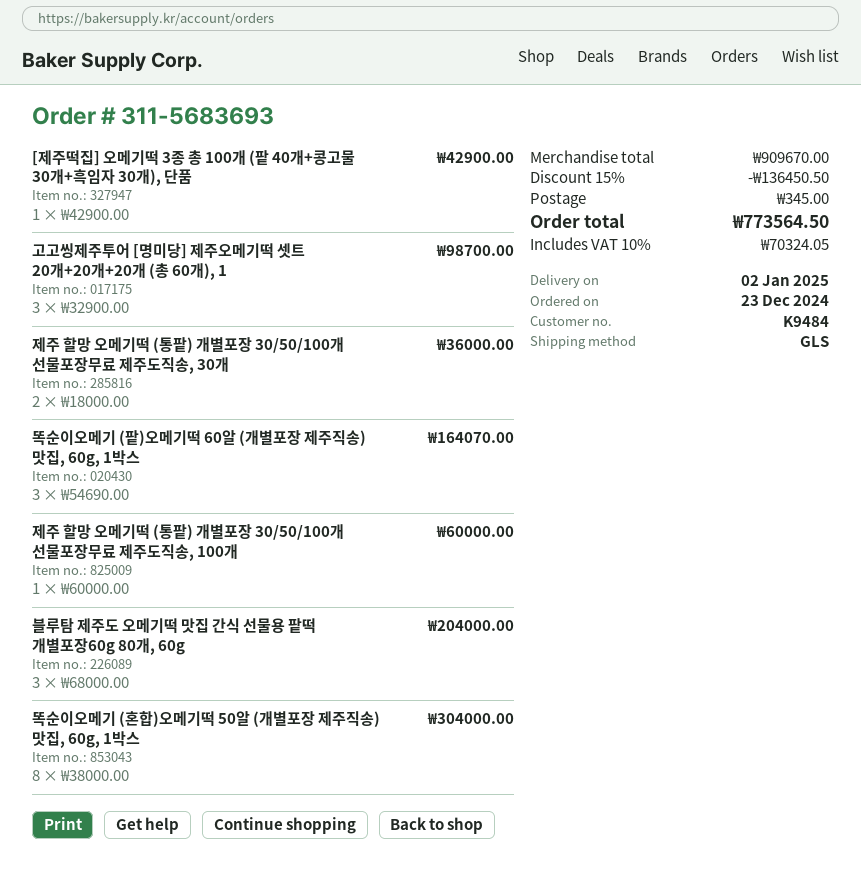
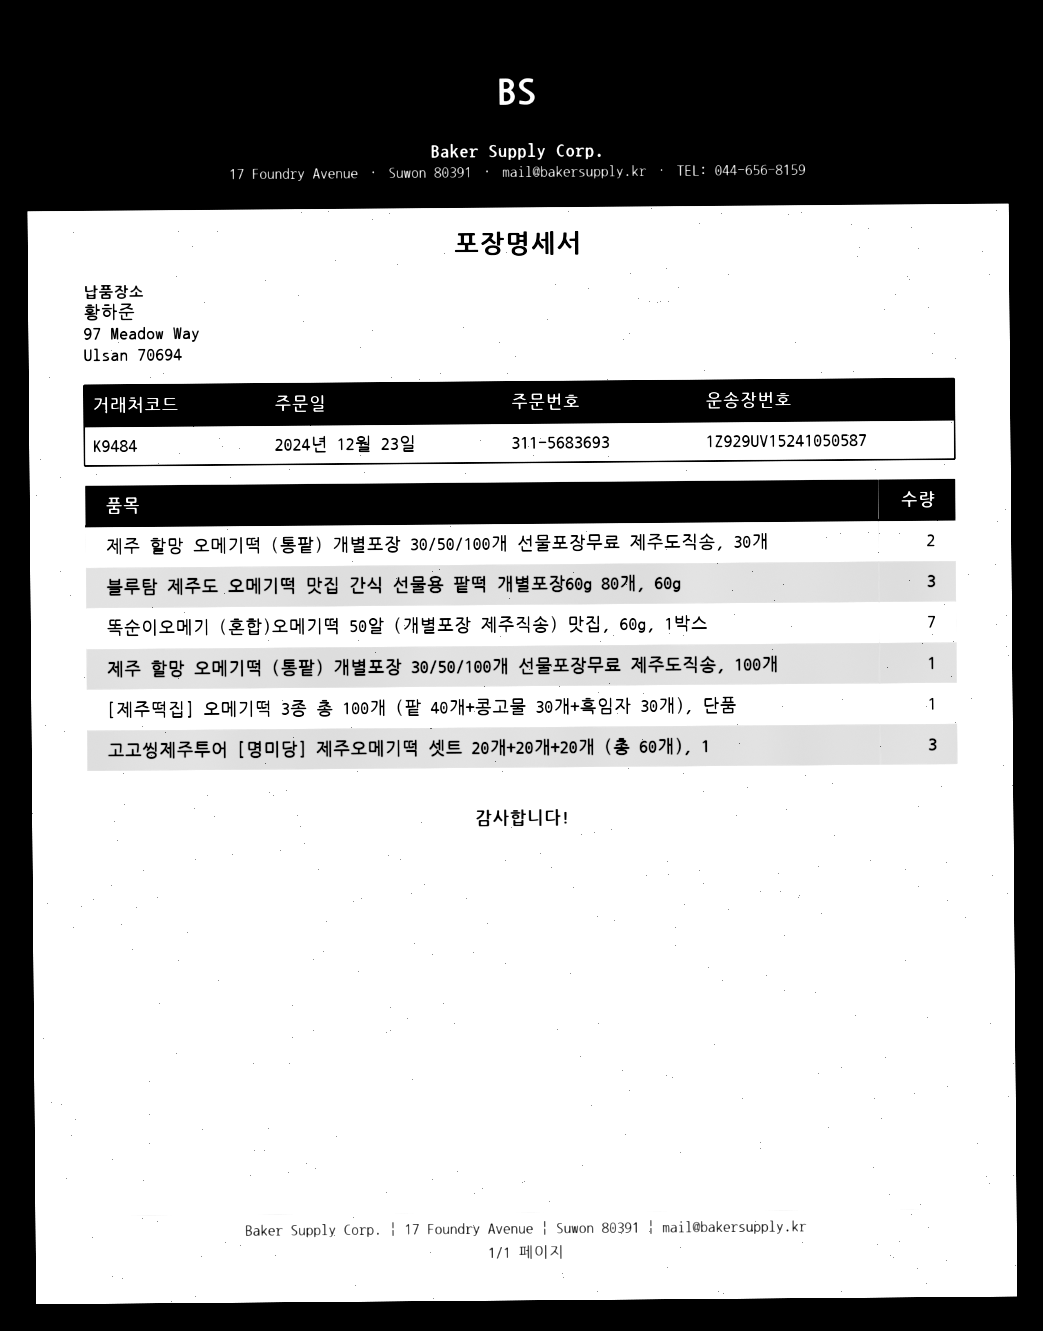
똑순이오메기 (팥)오메기떡 60알 (개별포장 제주직송) 맛집, 60g, 1박스: 3 -> none
똑순이오메기 (혼합)오메기떡 50알 (개별포장 제주직송) 맛집, 60g, 1박스: 8 -> 7

